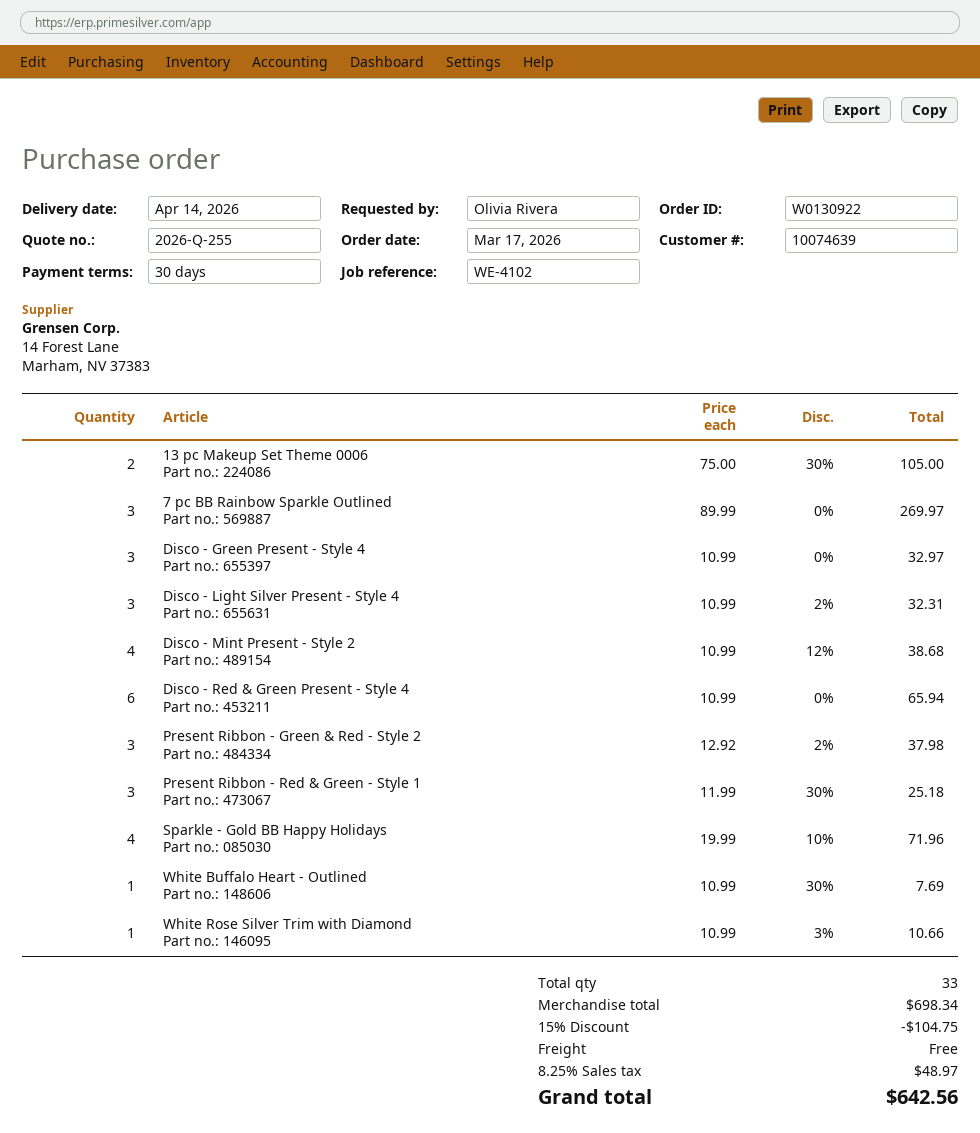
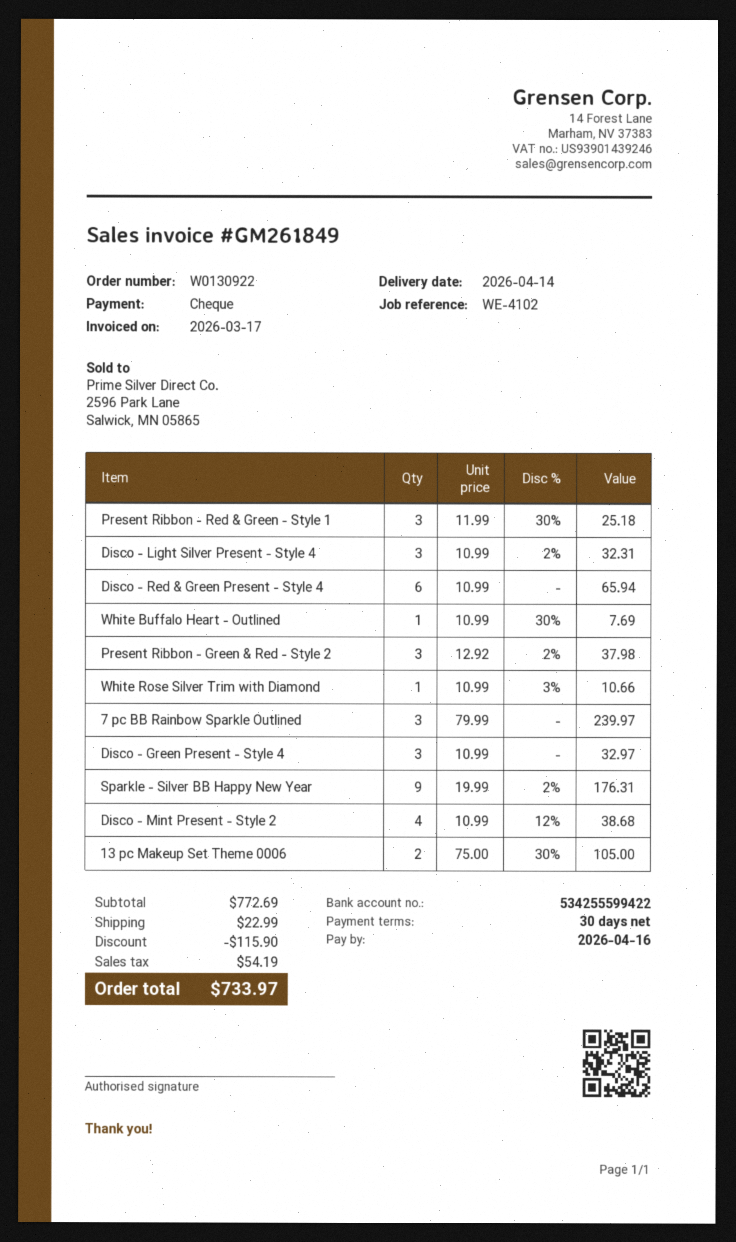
7 pc BB Rainbow Sparkle Outlined: 3 x 89.99 = 269.97 -> 3 x 79.99 = 239.97
Sparkle - Gold BB Happy Holidays: 4 x 19.99 - 10% = 71.96 -> none
Sparkle - Silver BB Happy New Year: none -> 9 x 19.99 - 2% = 176.31
subtotal: 698.34 -> 772.69
discount: 104.75 -> 115.90
shipping: 0.00 -> 22.99
tax: 48.97 -> 54.19
total: 642.56 -> 733.97

